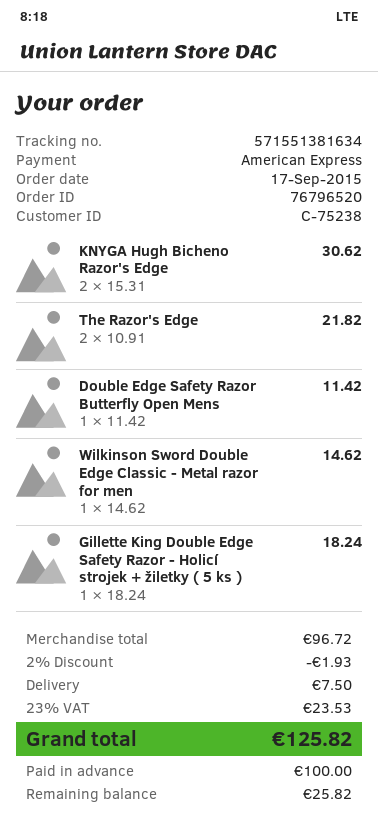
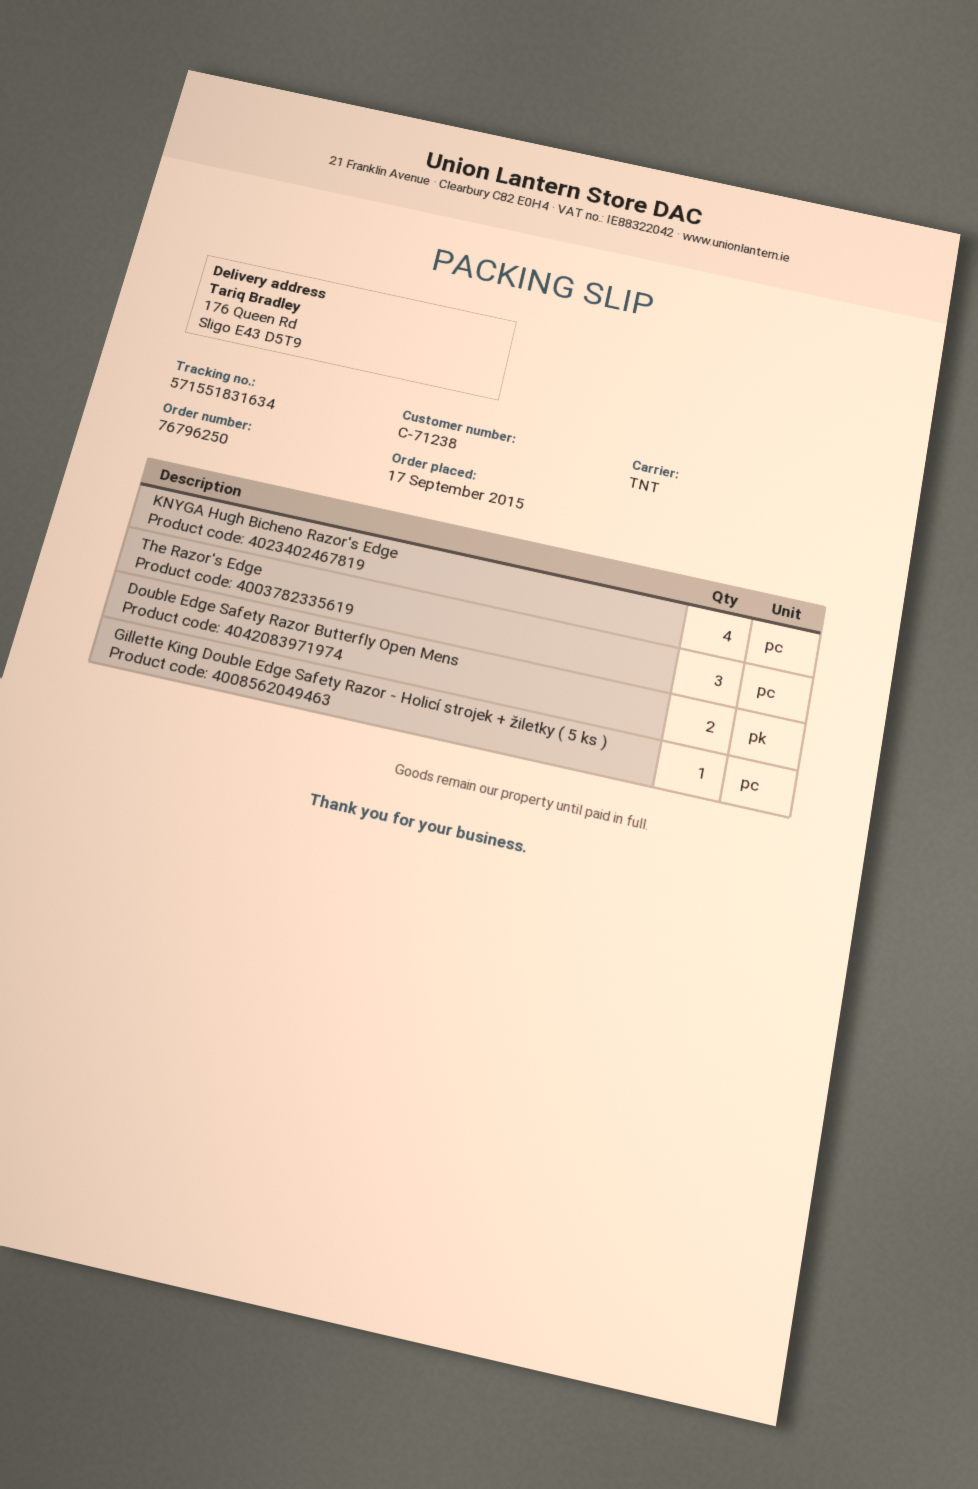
order number: 76796520 -> 76796250
customer number: C-75238 -> C-71238
tracking number: 571551381634 -> 571551831634
KNYGA Hugh Bicheno Razor's Edge: 2 -> 4
The Razor's Edge: 2 -> 3
Double Edge Safety Razor Butterfly Open Mens: 1 -> 2
Wilkinson Sword Double Edge Classic - Metal razor for men: 1 -> none

